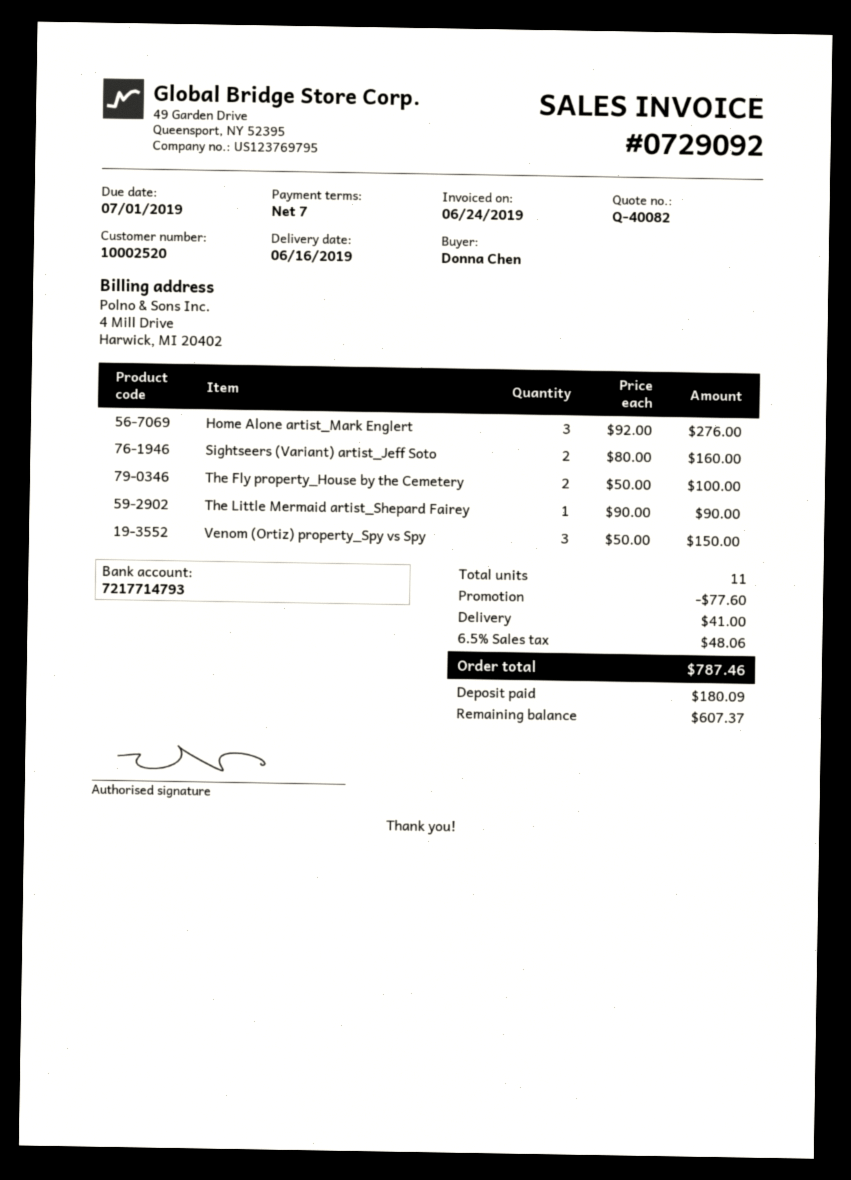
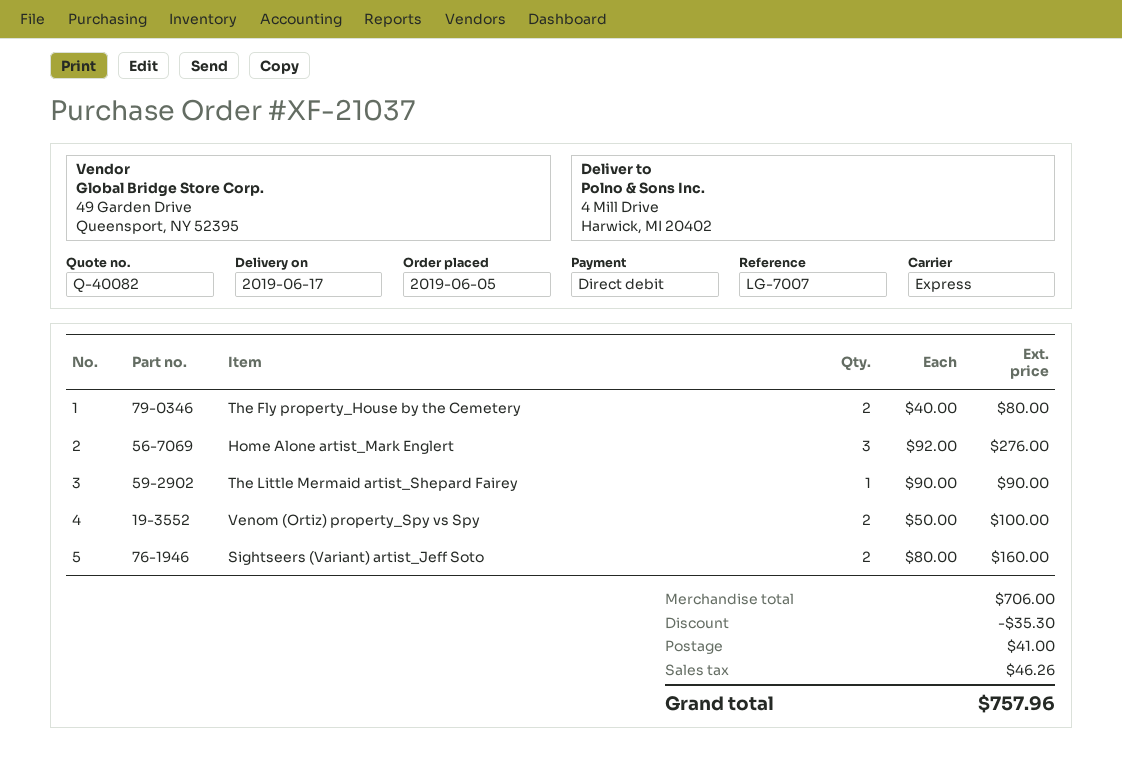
delivery date: 2019-06-16 -> 2019-06-17
The Fly property_House by the Cemetery: 2 x 50.00 = 100.00 -> 2 x 40.00 = 80.00
Venom (Ortiz) property_Spy vs Spy: 3 x 50.00 = 150.00 -> 2 x 50.00 = 100.00
discount: 77.60 -> 35.30
tax: 48.06 -> 46.26
total: 787.46 -> 757.96

